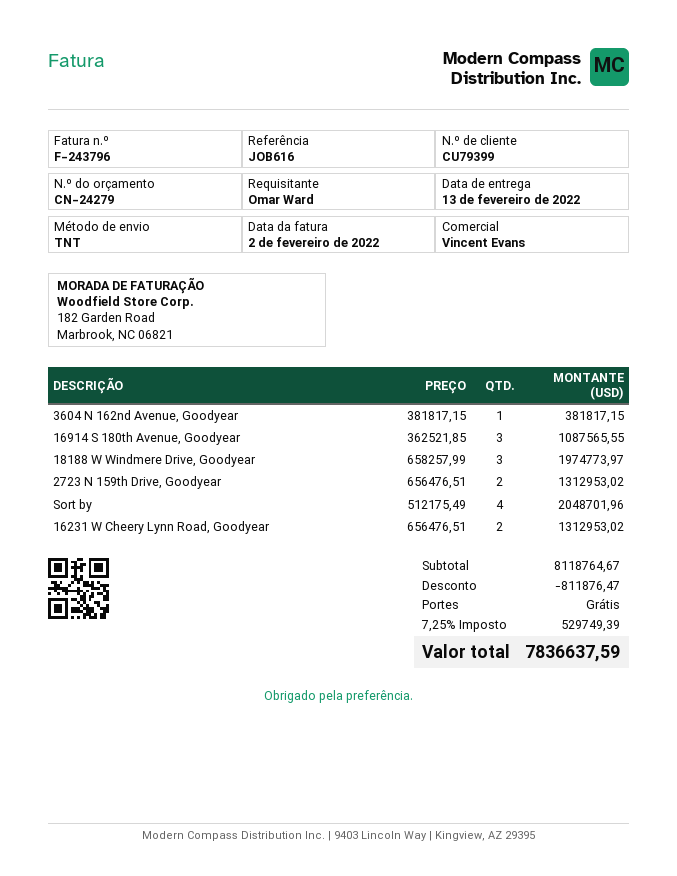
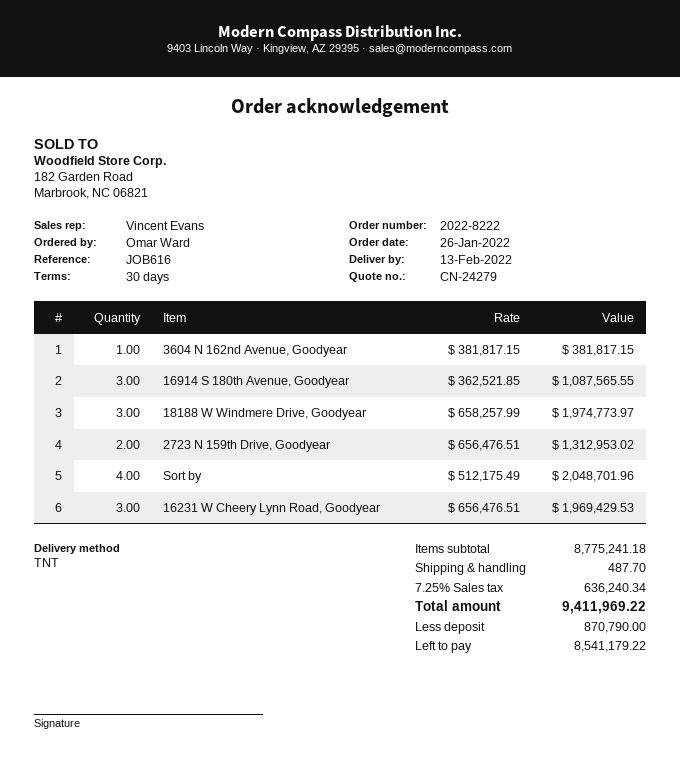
16231 W Cheery Lynn Road, Goodyear: 2 x 656476.51 = 1312953.02 -> 3 x 656476.51 = 1969429.53
subtotal: 8118764.67 -> 8775241.18
discount: 811876.47 -> none
shipping: 0.00 -> 487.70
tax: 7.25% = 529749.39 -> 7.25% = 636240.34
total: 7836637.59 -> 9411969.22

